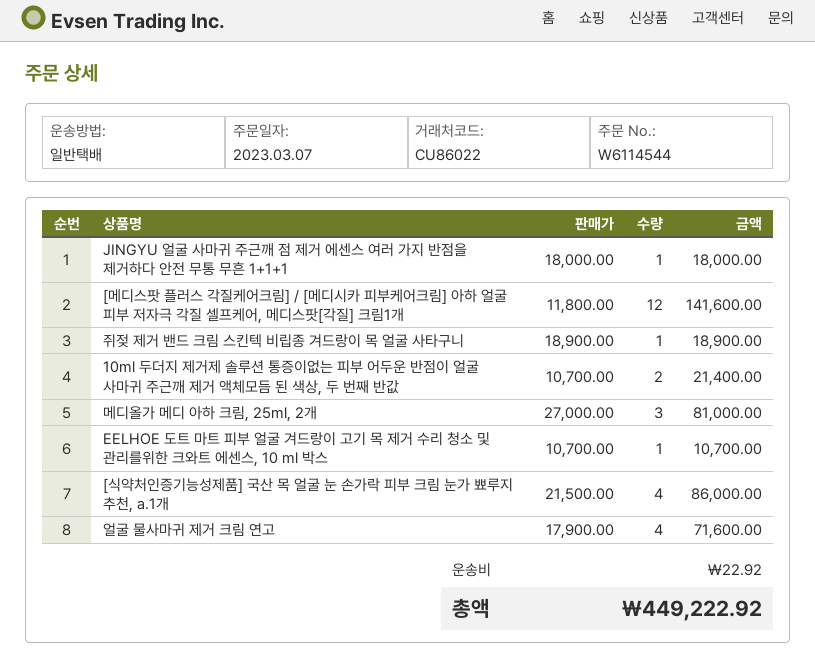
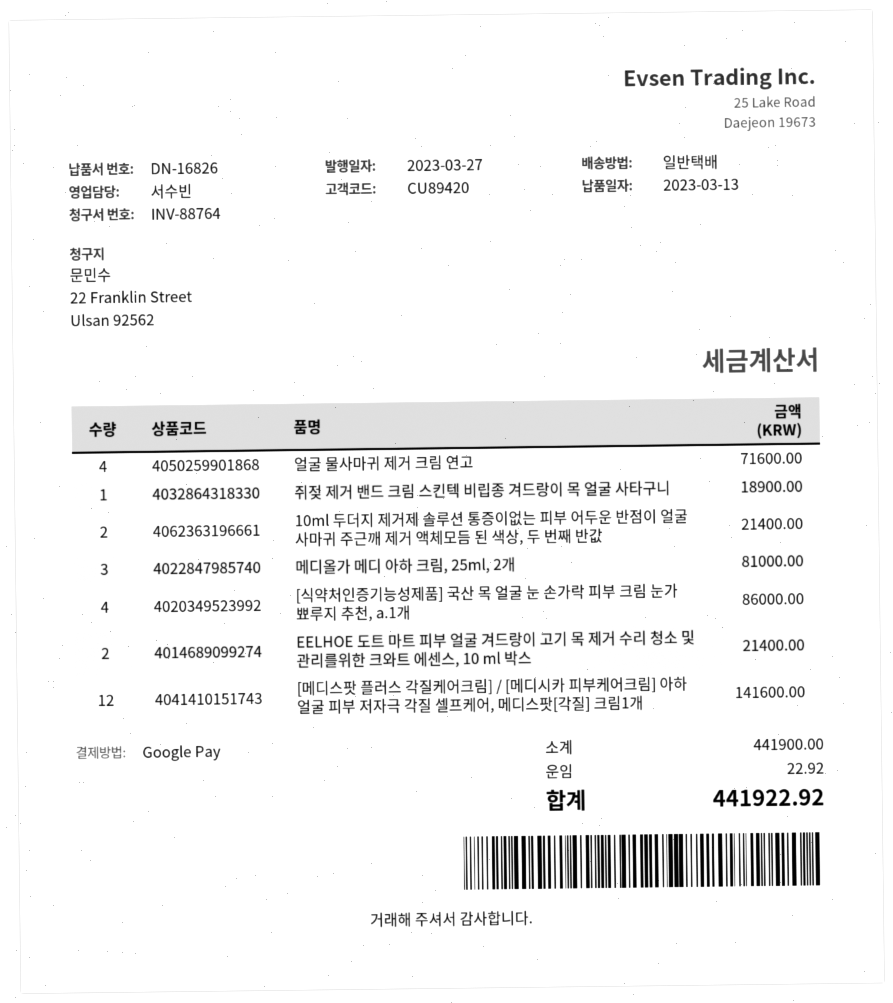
customer number: CU86022 -> CU89420
JINGYU 얼굴 사마귀 주근깨 점 제거 에센스 여러 가지 반점을 제거하다 안전 무통 무흔 1+1+1: 1 for 18000.00 -> none
EELHOE 도트 마트 피부 얼굴 겨드랑이 고기 목 제거 수리 청소 및 관리를위한 크와트 에센스, 10 ml 박스: 1 for 10700.00 -> 2 for 21400.00
total: 449222.92 -> 441922.92

